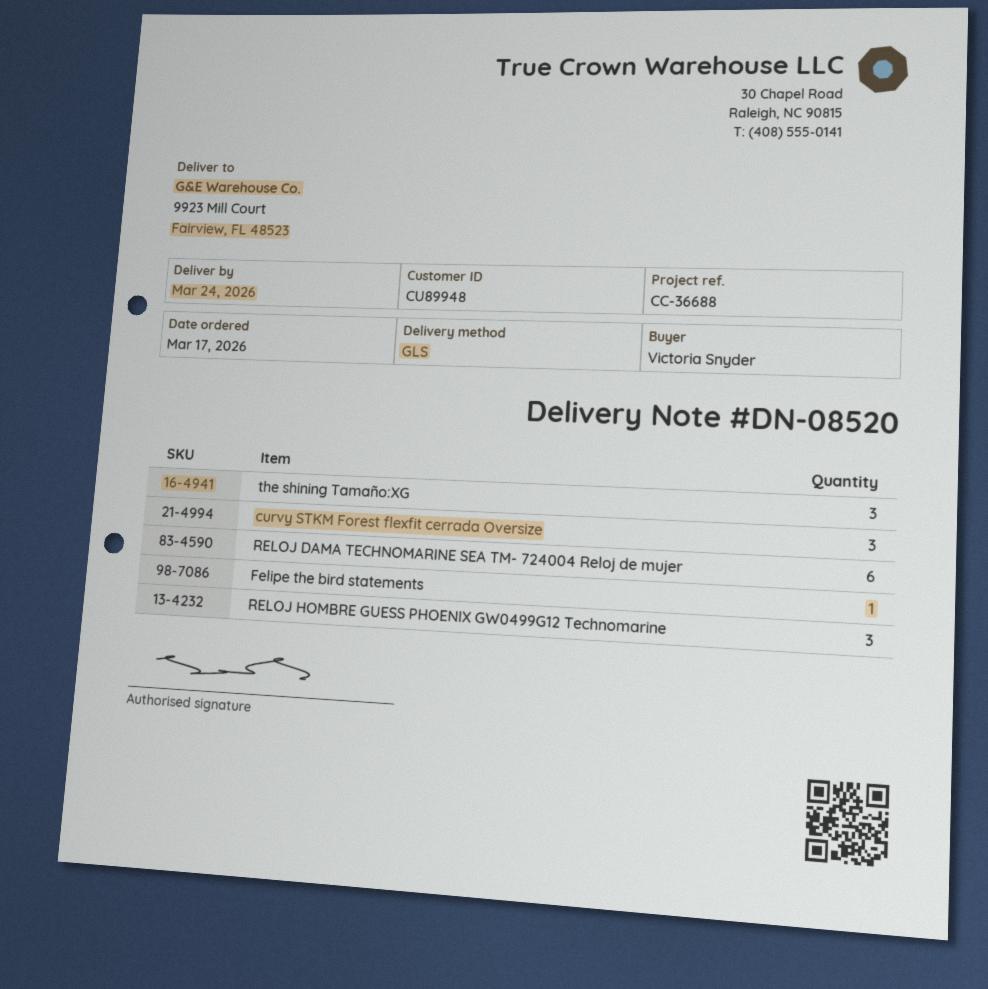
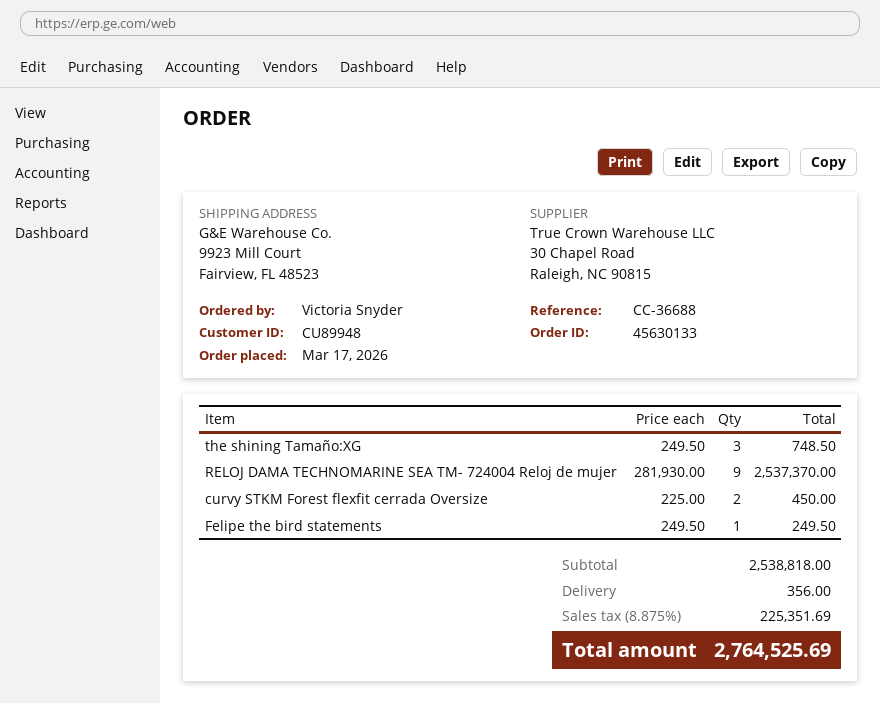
curvy STKM Forest flexfit cerrada Oversize: 3 -> 2
RELOJ DAMA TECHNOMARINE SEA TM- 724004 Reloj de mujer: 6 -> 9
RELOJ HOMBRE GUESS PHOENIX GW0499G12 Technomarine: 3 -> none

